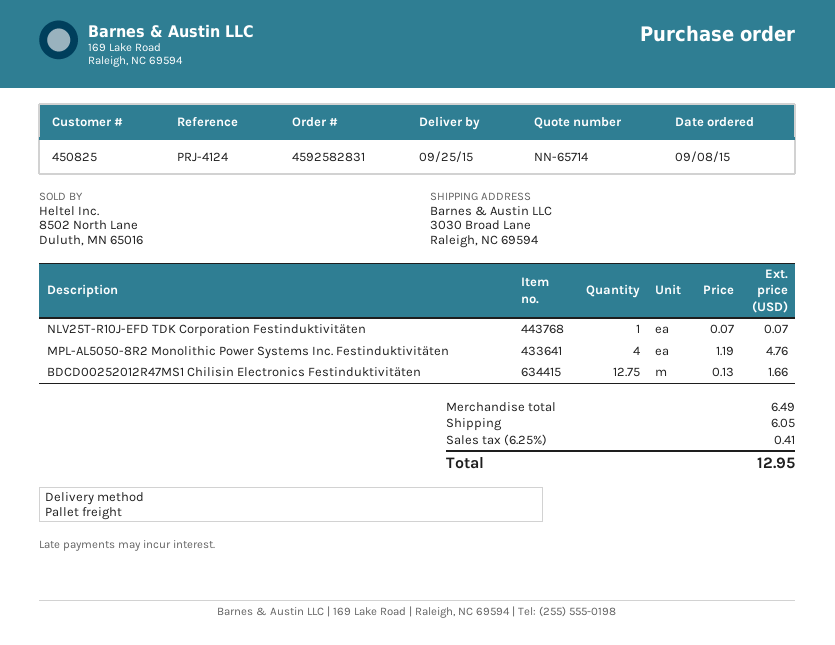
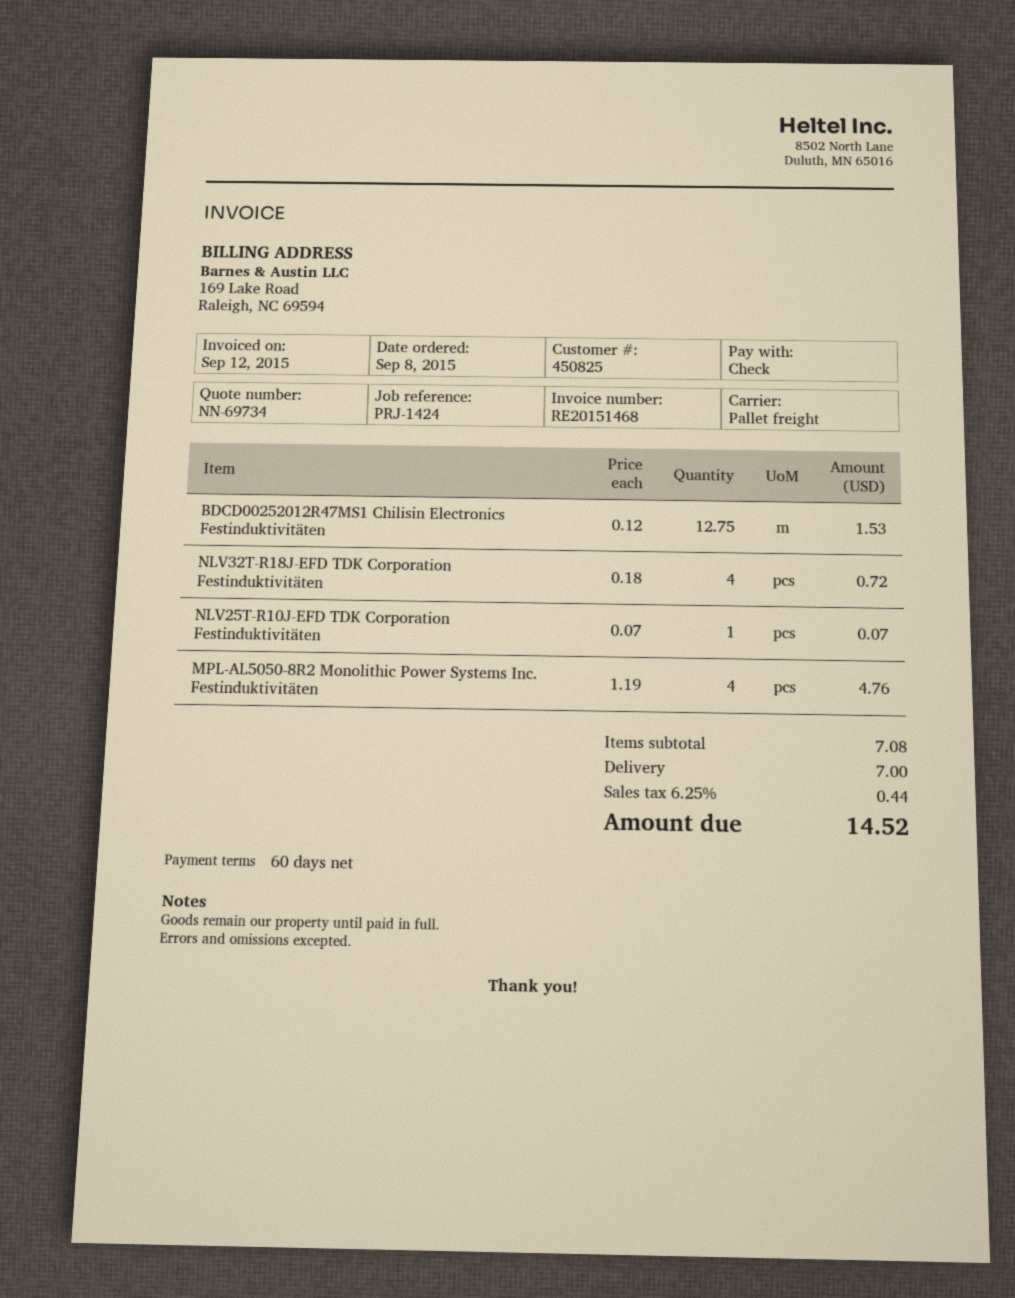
quote number: NN-65714 -> NN-69734
reference: PRJ-4124 -> PRJ-1424
BDCD00252012R47MS1 Chilisin Electronics Festinduktivitäten: 12.75 x 0.13 = 1.66 -> 12.75 x 0.12 = 1.53
NLV32T-R18J-EFD TDK Corporation Festinduktivitäten: none -> 4 x 0.18 = 0.72
subtotal: 6.49 -> 7.08
shipping: 6.05 -> 7.00
tax: 6.25% = 0.41 -> 6.25% = 0.44
total: 12.95 -> 14.52

